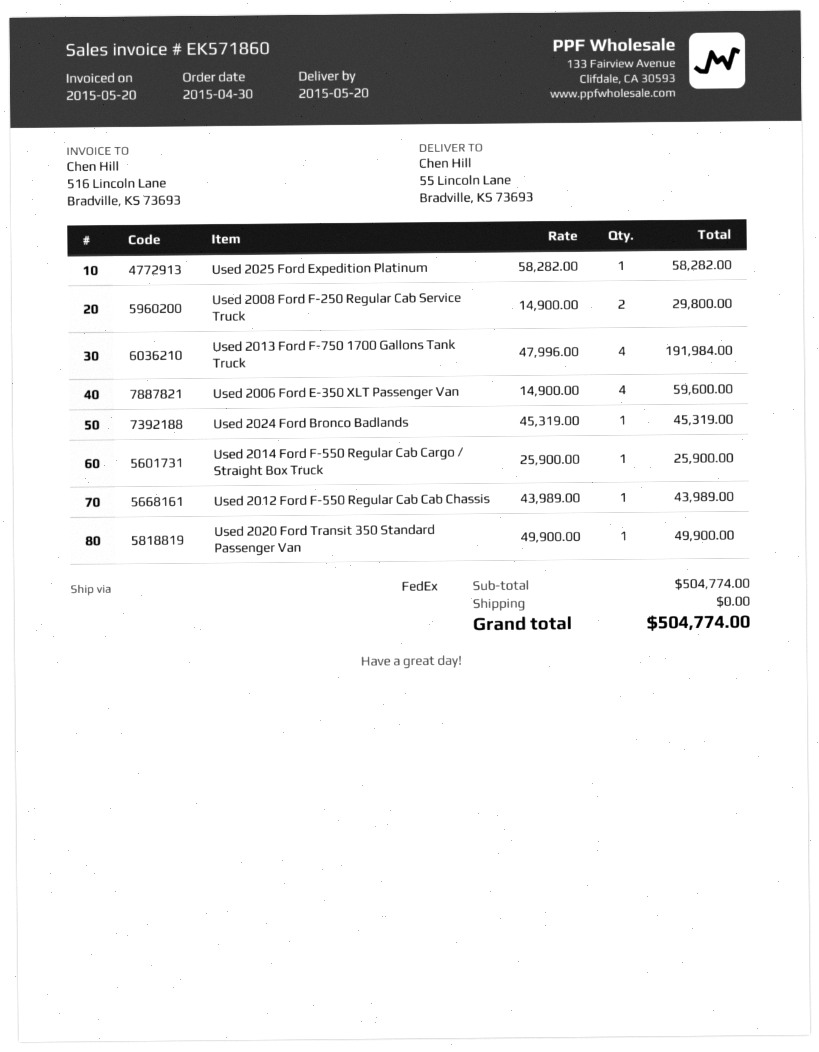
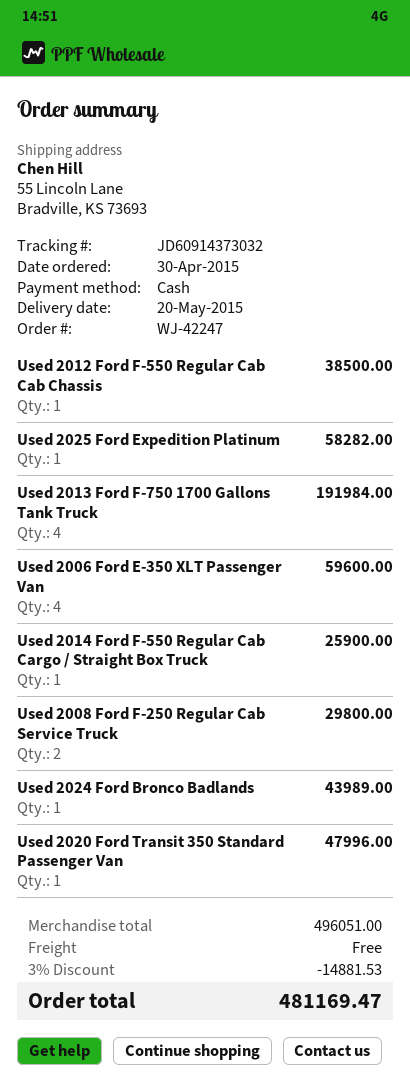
Used 2024 Ford Bronco Badlands: 1 for 45319.00 -> 1 for 43989.00
Used 2012 Ford F-550 Regular Cab Cab Chassis: 1 for 43989.00 -> 1 for 38500.00
Used 2020 Ford Transit 350 Standard Passenger Van: 1 for 49900.00 -> 1 for 47996.00
subtotal: 504774.00 -> 496051.00
discount: none -> 3% = 14881.53
total: 504774.00 -> 481169.47

